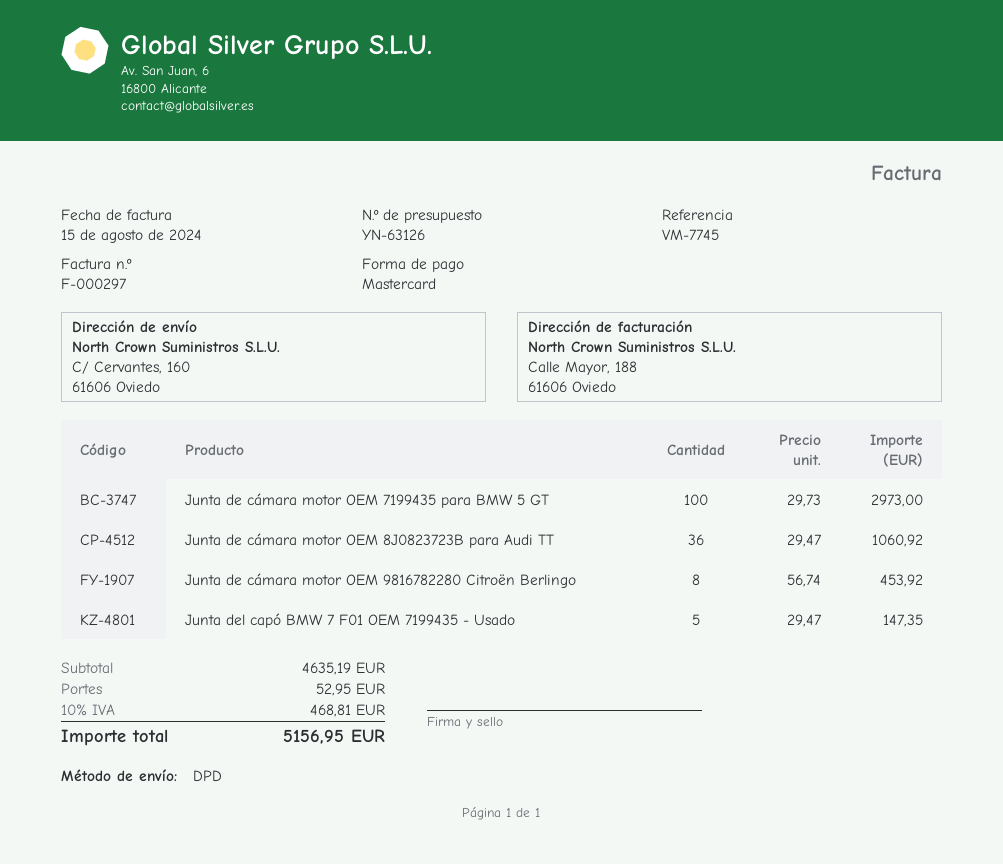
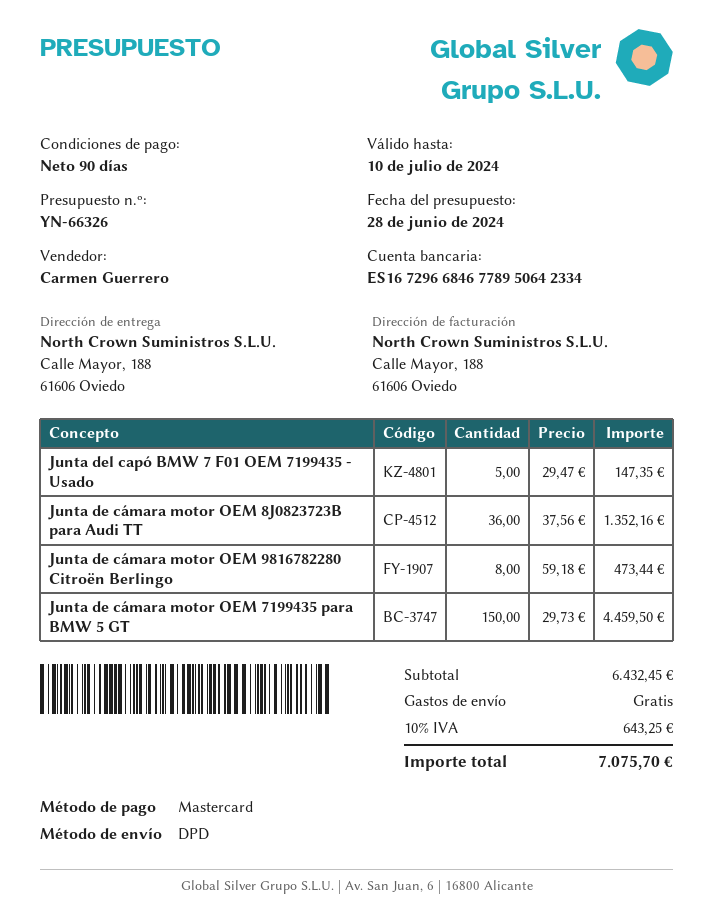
quote number: YN-63126 -> YN-66326
ship to: C/ Cervantes, 160, 61606 Oviedo -> Calle Mayor, 188, 61606 Oviedo
Junta de cámara motor OEM 7199435 para BMW 5 GT: 100 x 29.73 = 2973.00 -> 150 x 29.73 = 4459.50
Junta de cámara motor OEM 8J0823723B para Audi TT: 36 x 29.47 = 1060.92 -> 36 x 37.56 = 1352.16
Junta de cámara motor OEM 9816782280 Citroën Berlingo: 8 x 56.74 = 453.92 -> 8 x 59.18 = 473.44
subtotal: 4635.19 -> 6432.45
shipping: 52.95 -> 0.00
tax: 10% = 468.81 -> 10% = 643.25
total: 5156.95 -> 7075.70

